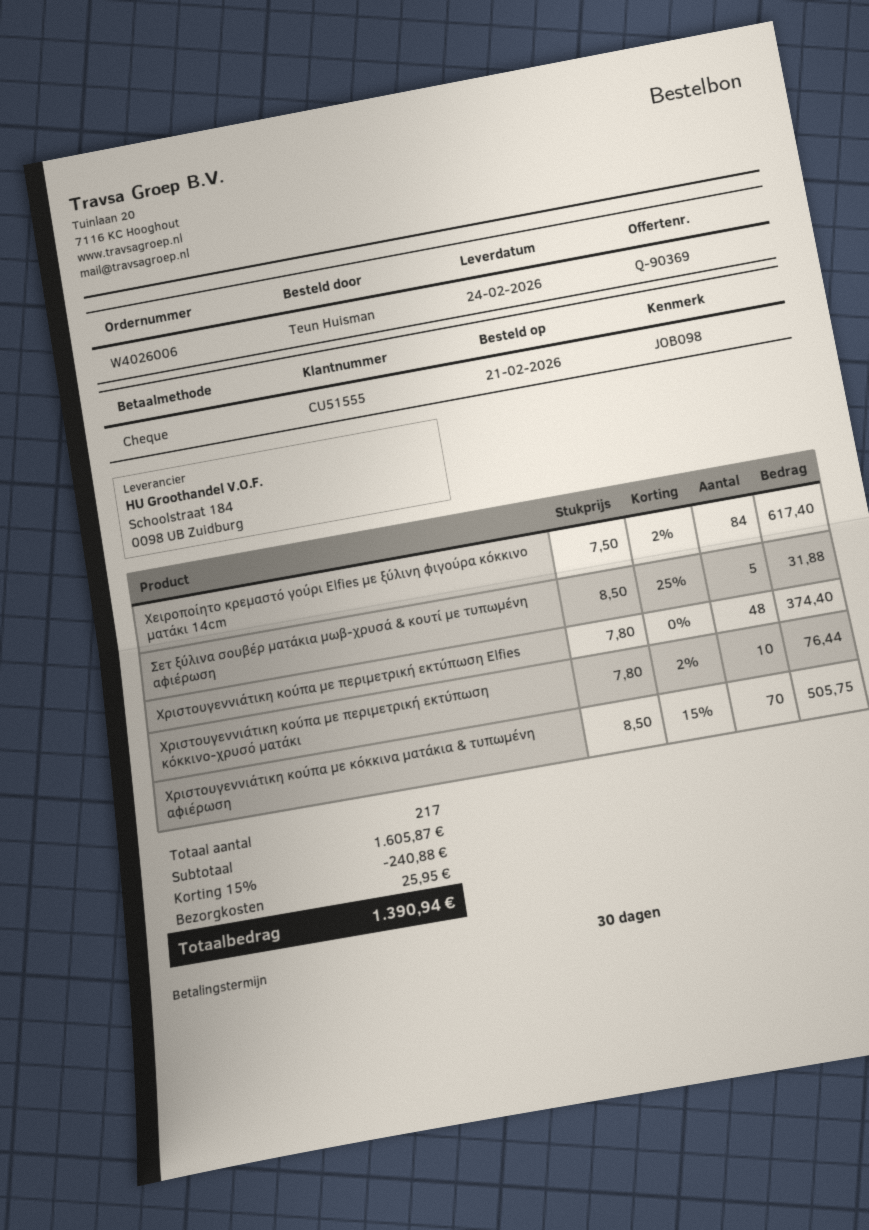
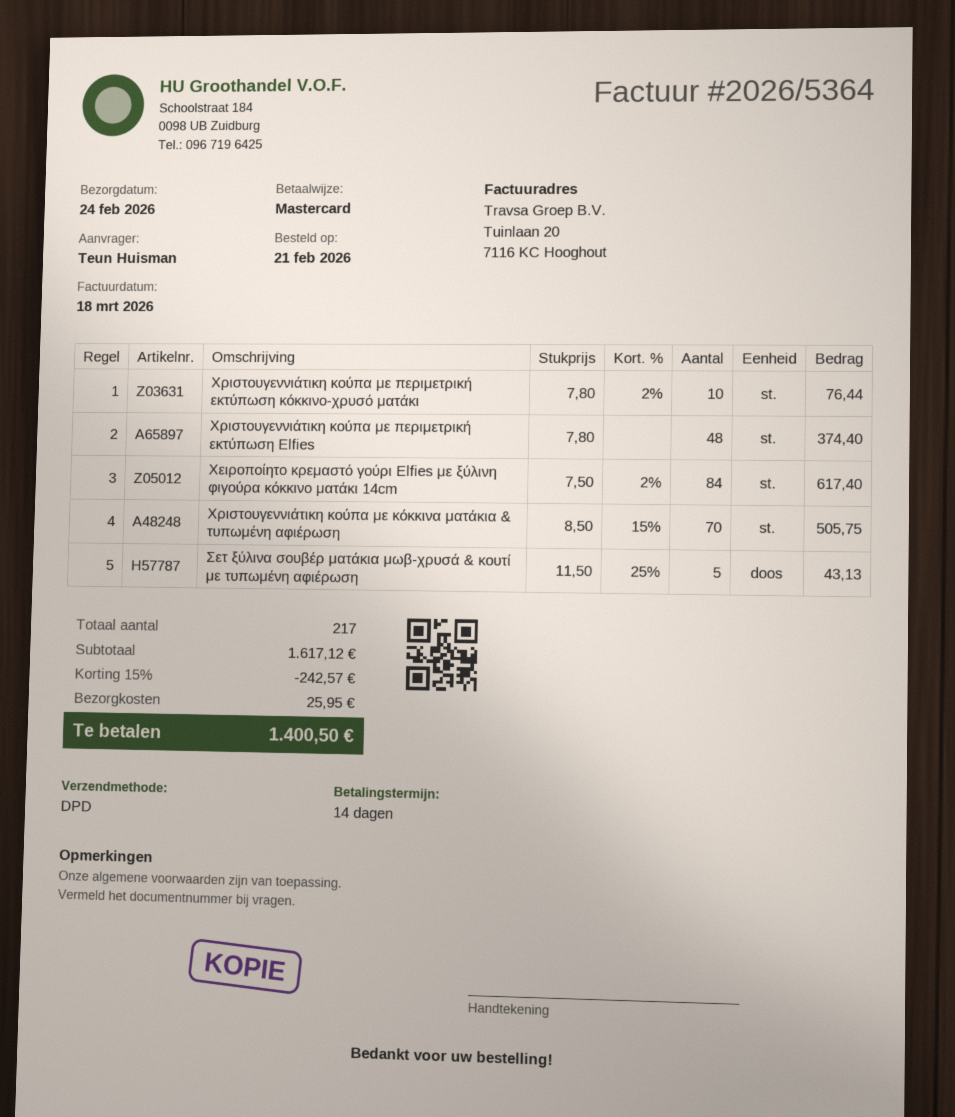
payment terms: 30 days -> 14 days
payment method: cheque -> Mastercard
Σετ ξύλινα σουβέρ ματάκια μωβ-χρυσά & κουτί με τυπωμένη αφιέρωση: 5 x 8.50 - 25% = 31.88 -> 5 x 11.50 - 25% = 43.13
subtotal: 1605.87 -> 1617.12
discount: 15% = 240.88 -> 15% = 242.57
total: 1390.94 -> 1400.50

